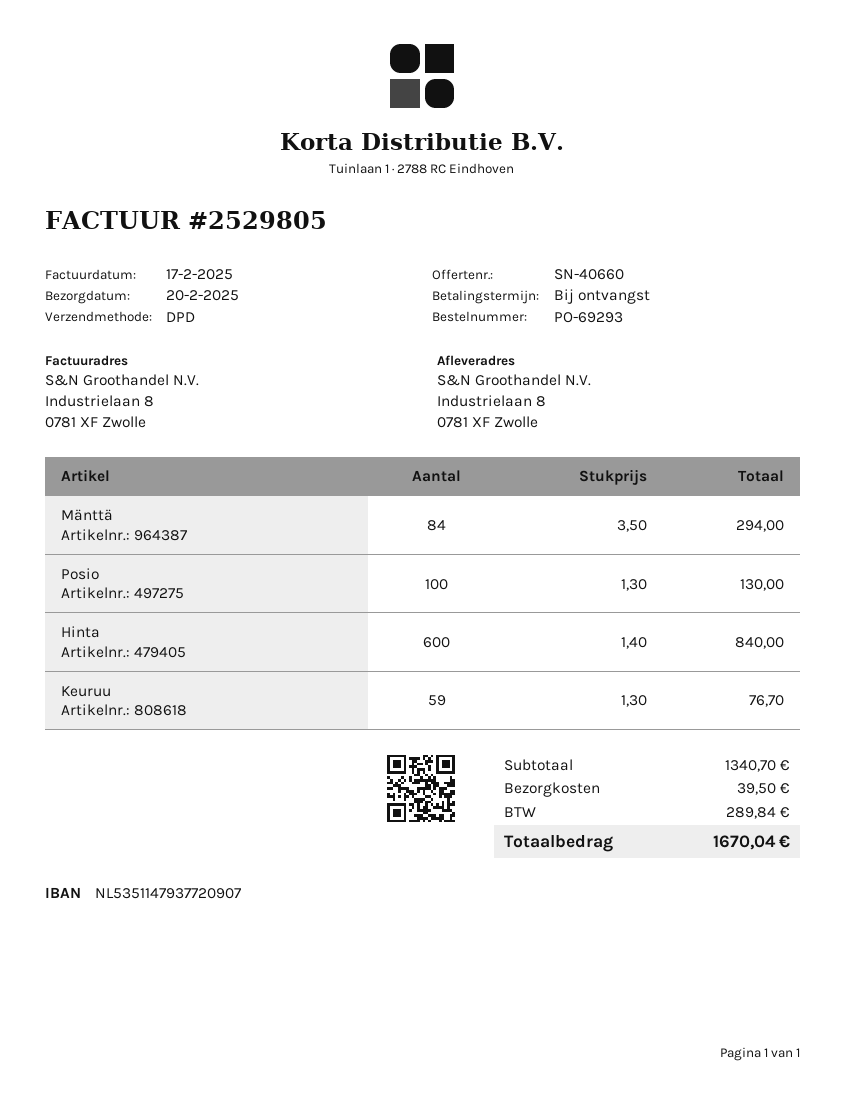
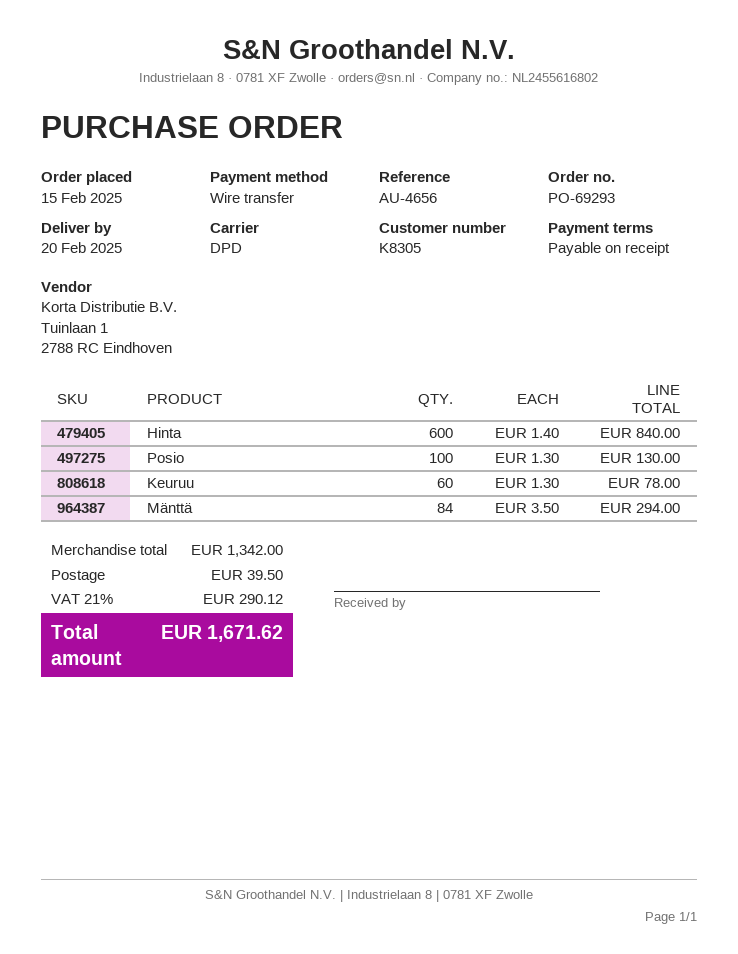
Keuruu: 59 x 1.30 = 76.70 -> 60 x 1.30 = 78.00
subtotal: 1340.70 -> 1342.00
tax: 289.84 -> 290.12
total: 1670.04 -> 1671.62

